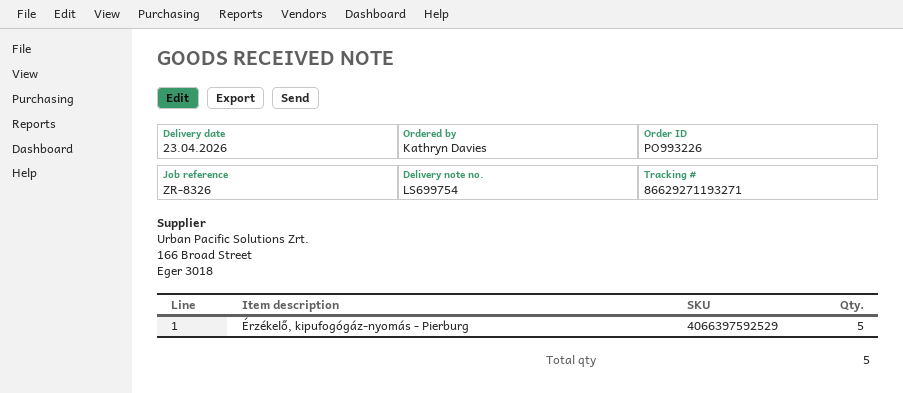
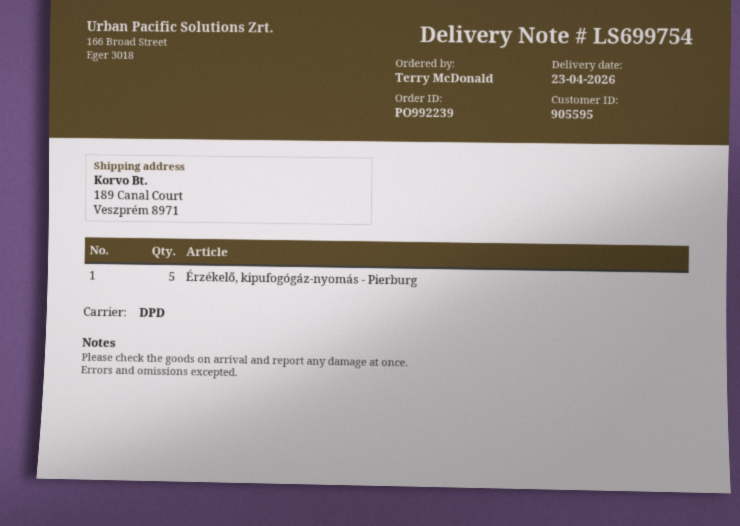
order number: PO993226 -> PO992239
ordered by: Kathryn Davies -> Terry McDonald

